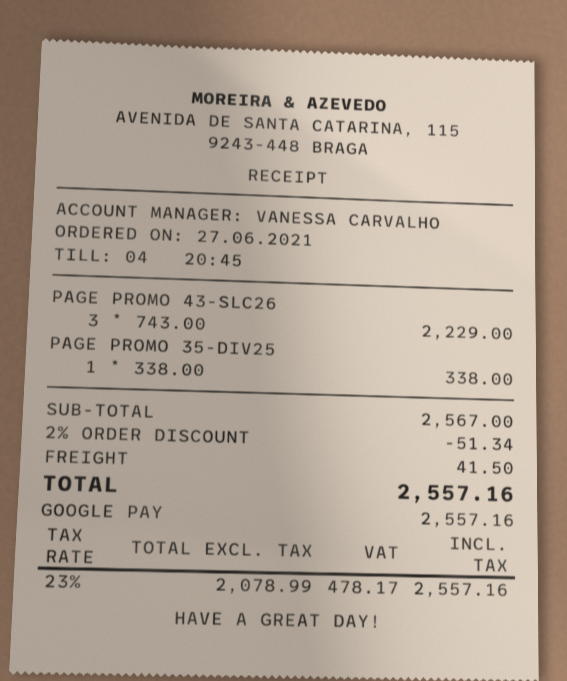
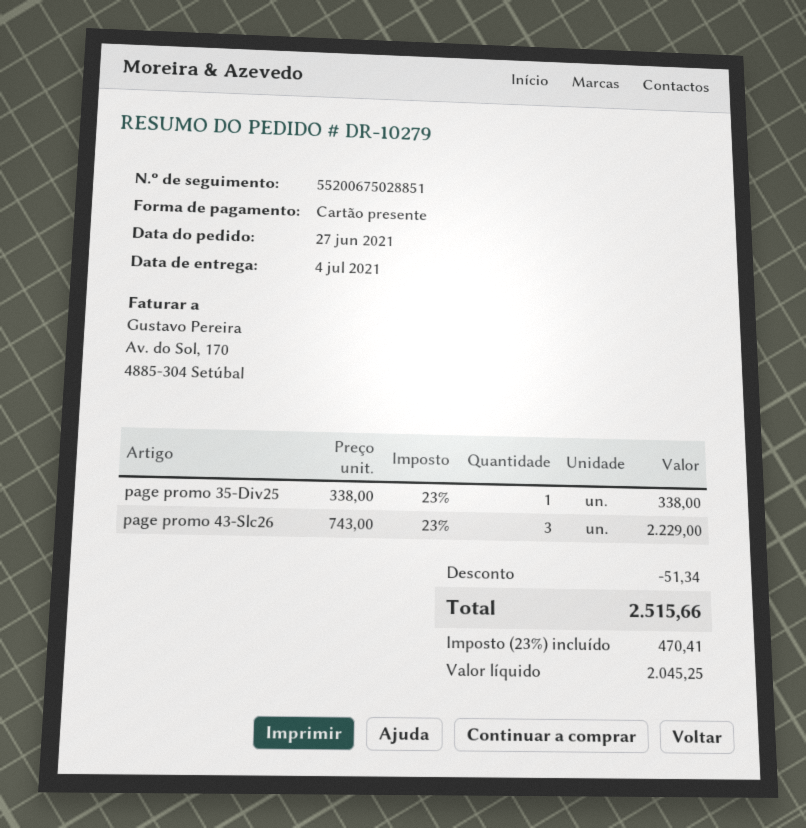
payment method: Google Pay -> gift card
shipping: 41.50 -> none
net: 2078.99 -> 2045.25
tax: 23% = 478.17 -> 23% = 470.41
total: 2557.16 -> 2515.66

